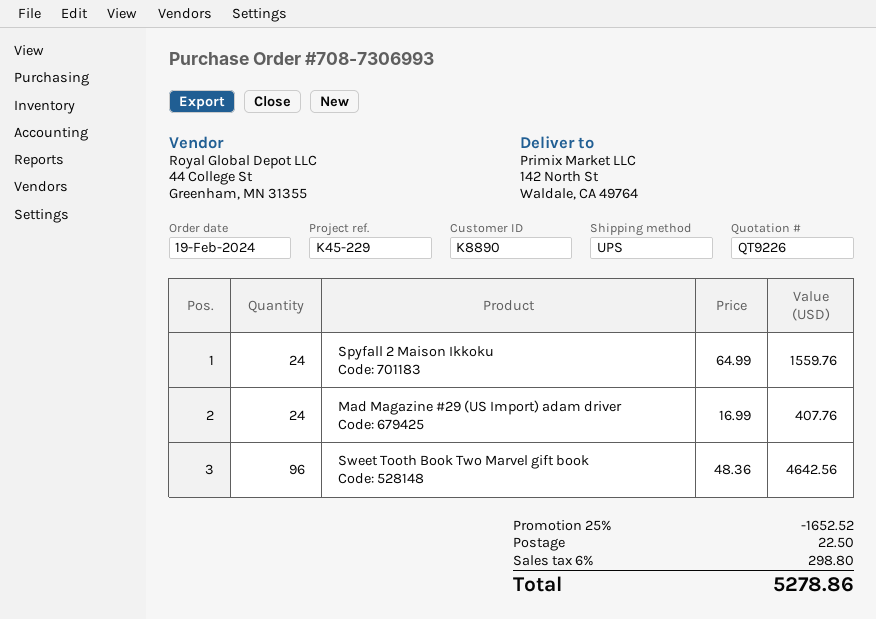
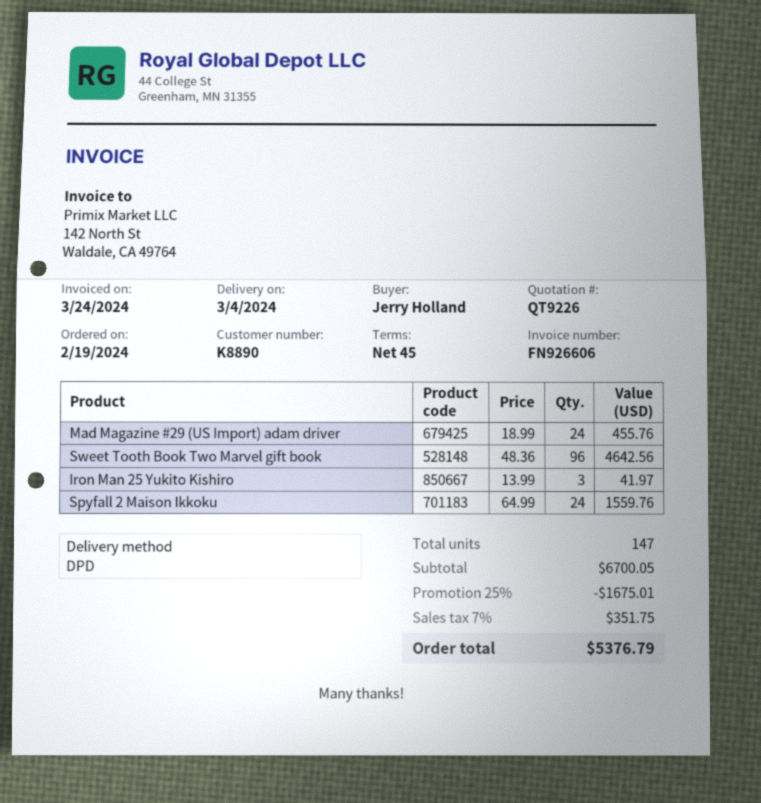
shipping method: UPS -> DPD
Mad Magazine #29 (US Import) adam driver: 24 x 16.99 = 407.76 -> 24 x 18.99 = 455.76
Iron Man 25 Yukito Kishiro: none -> 3 x 13.99 = 41.97
discount: 25% = 1652.52 -> 25% = 1675.01
shipping: 22.50 -> none
tax: 6% = 298.80 -> 7% = 351.75
total: 5278.86 -> 5376.79

